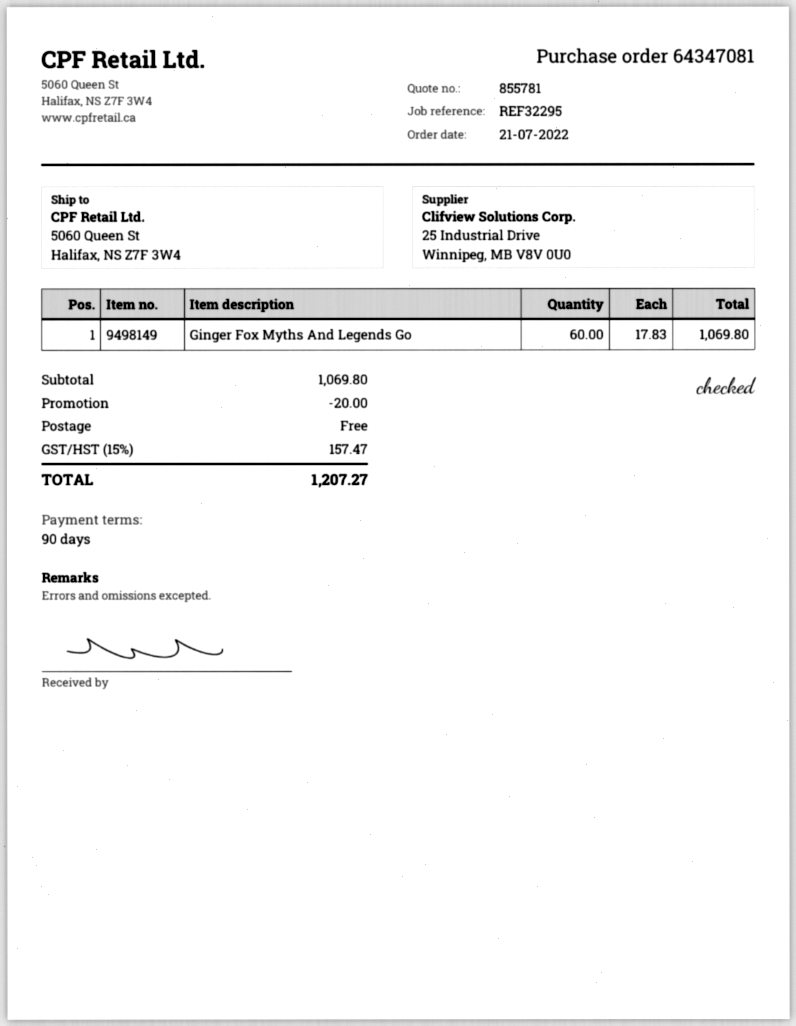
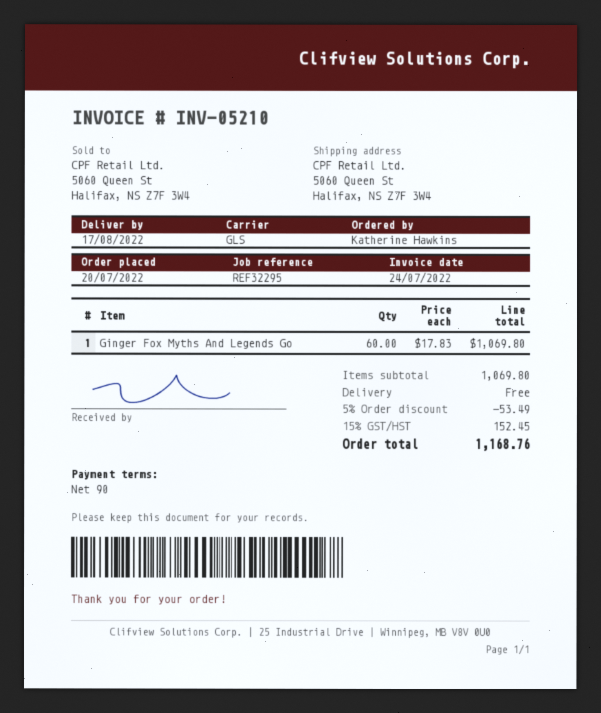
order date: 2022-07-21 -> 2022-07-20
discount: 20.00 -> 53.49
tax: 15% = 157.47 -> 15% = 152.45
total: 1207.27 -> 1168.76

